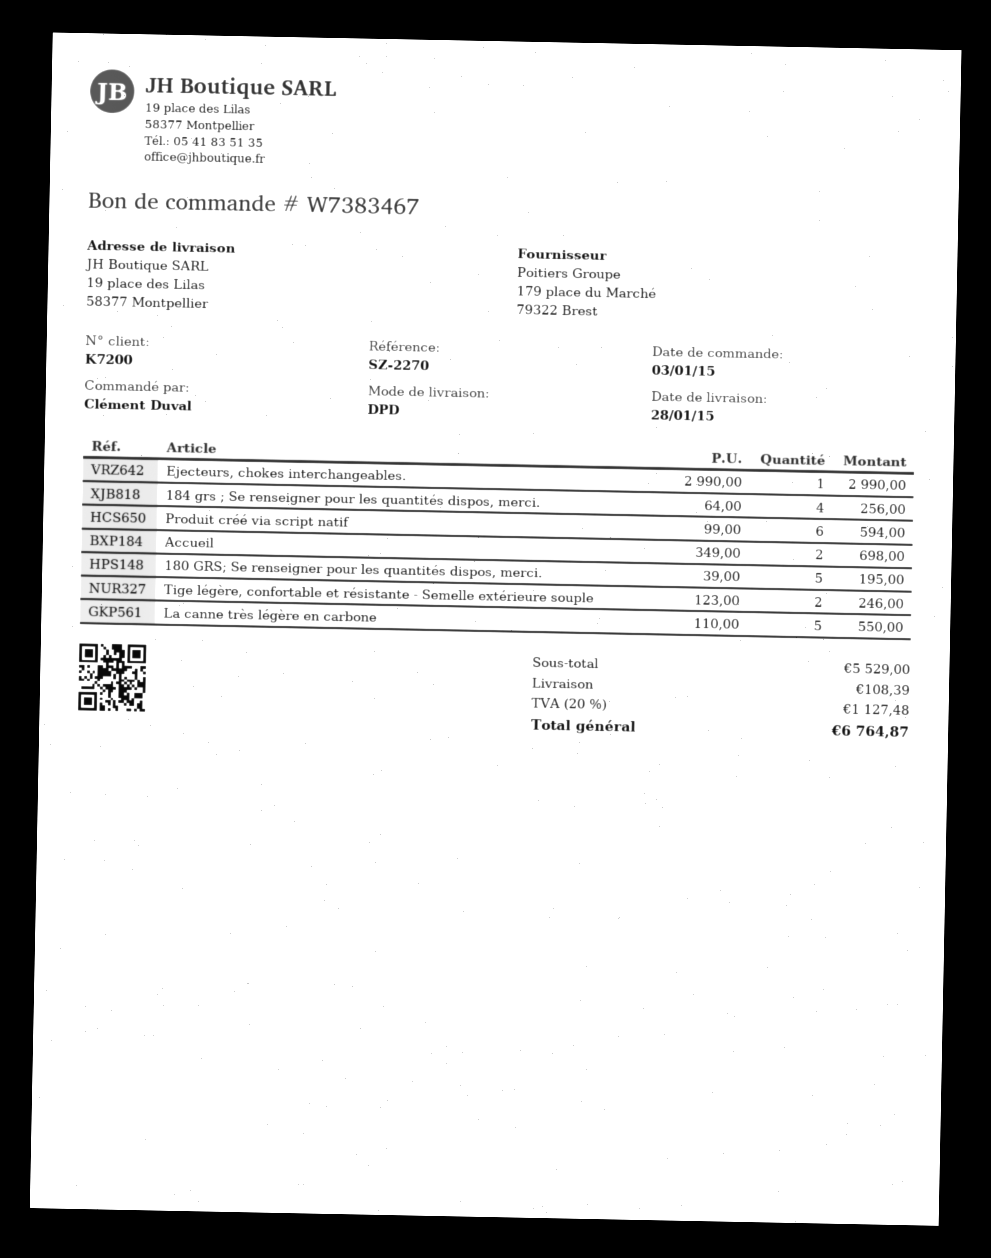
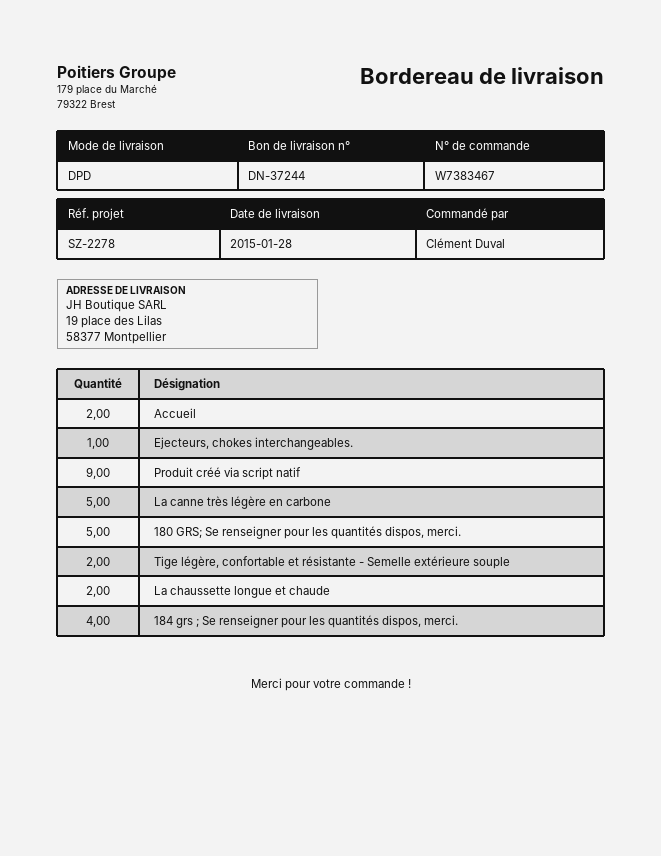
reference: SZ-2270 -> SZ-2278
Produit créé via script natif: 6 -> 9
La chaussette longue et chaude: none -> 2

